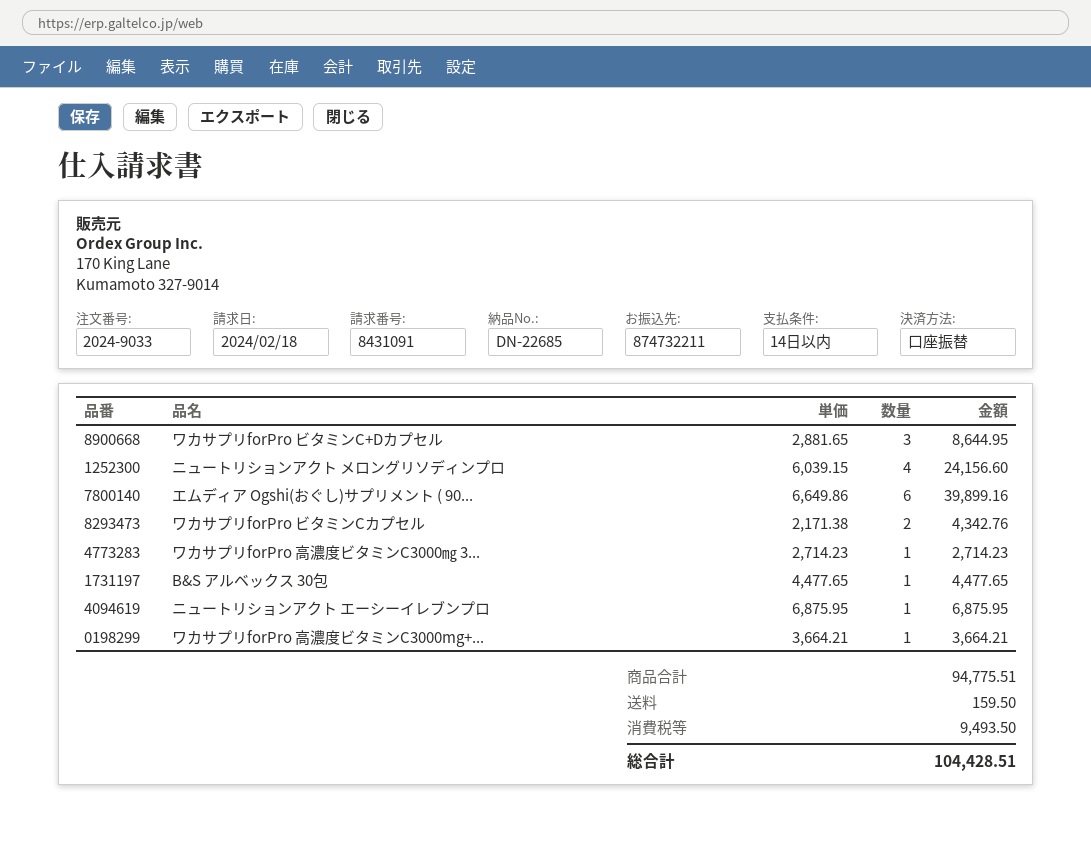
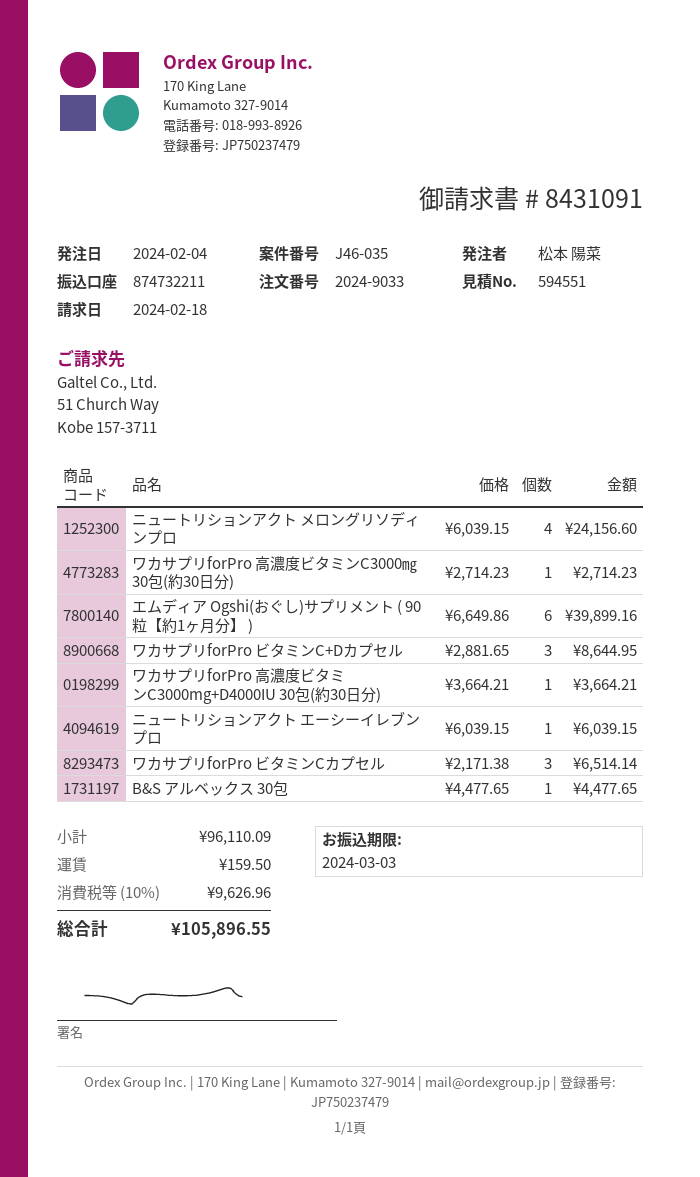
ワカサプリforPro ビタミンCカプセル: 2 x 2171.38 = 4342.76 -> 3 x 2171.38 = 6514.14
ニュートリションアクト エーシーイレブンプロ: 1 x 6875.95 = 6875.95 -> 1 x 6039.15 = 6039.15
subtotal: 94775.51 -> 96110.09
tax: 9493.50 -> 9626.96
total: 104428.51 -> 105896.55

